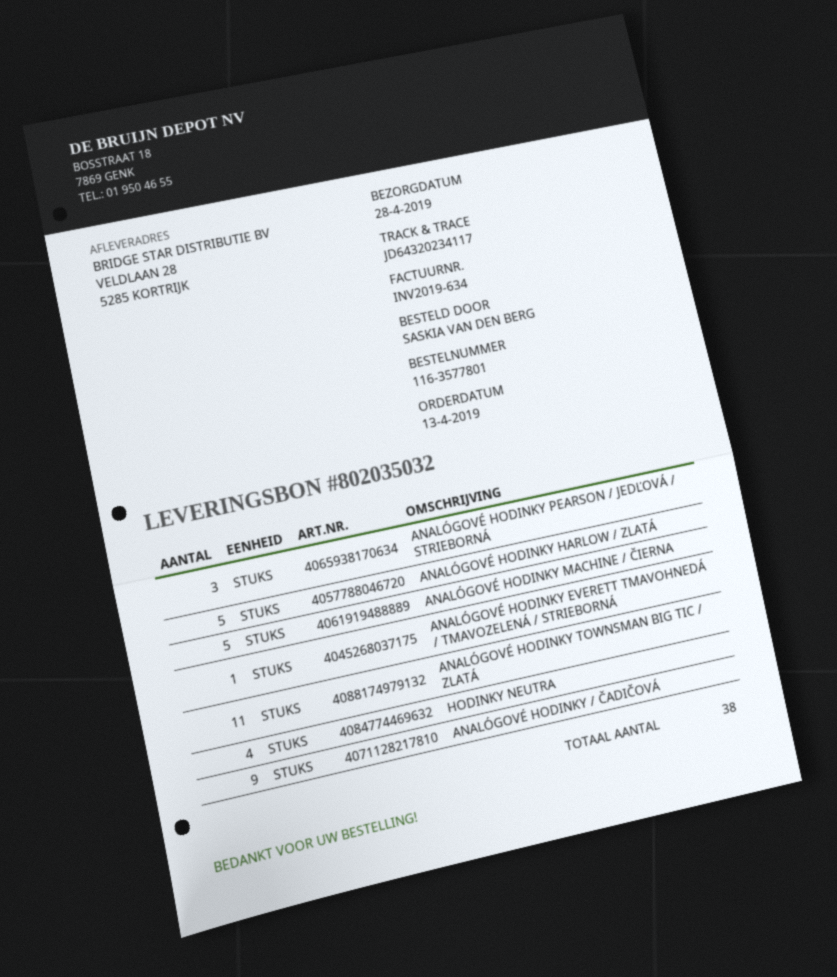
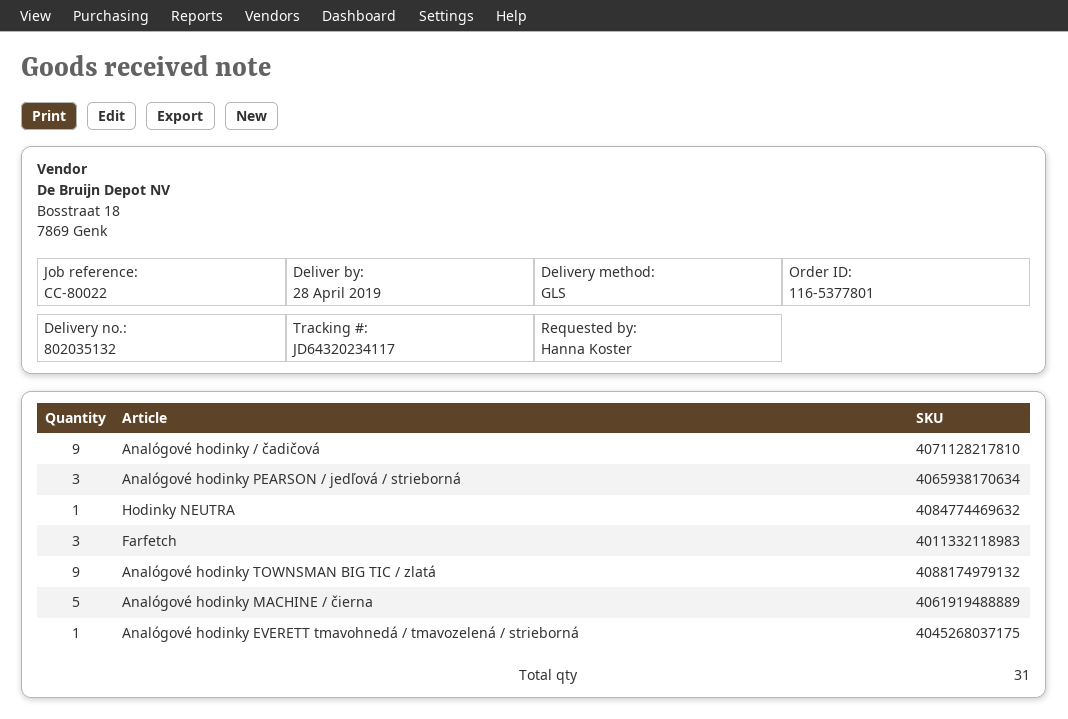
order number: 116-3577801 -> 116-5377801
delivery note number: 802035032 -> 802035132
ordered by: SASKIA VAN DEN BERG -> Hanna Koster
ANALÓGOVÉ HODINKY HARLOW / ZLATÁ: 5 -> none
ANALÓGOVÉ HODINKY TOWNSMAN BIG TIC / ZLATÁ: 11 -> 9
HODINKY NEUTRA: 4 -> 1
Farfetch: none -> 3
total quantity: 38 -> 31

